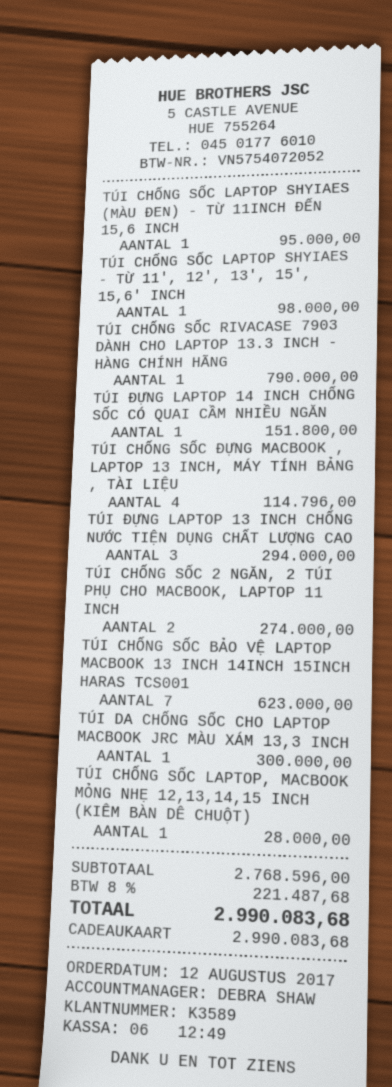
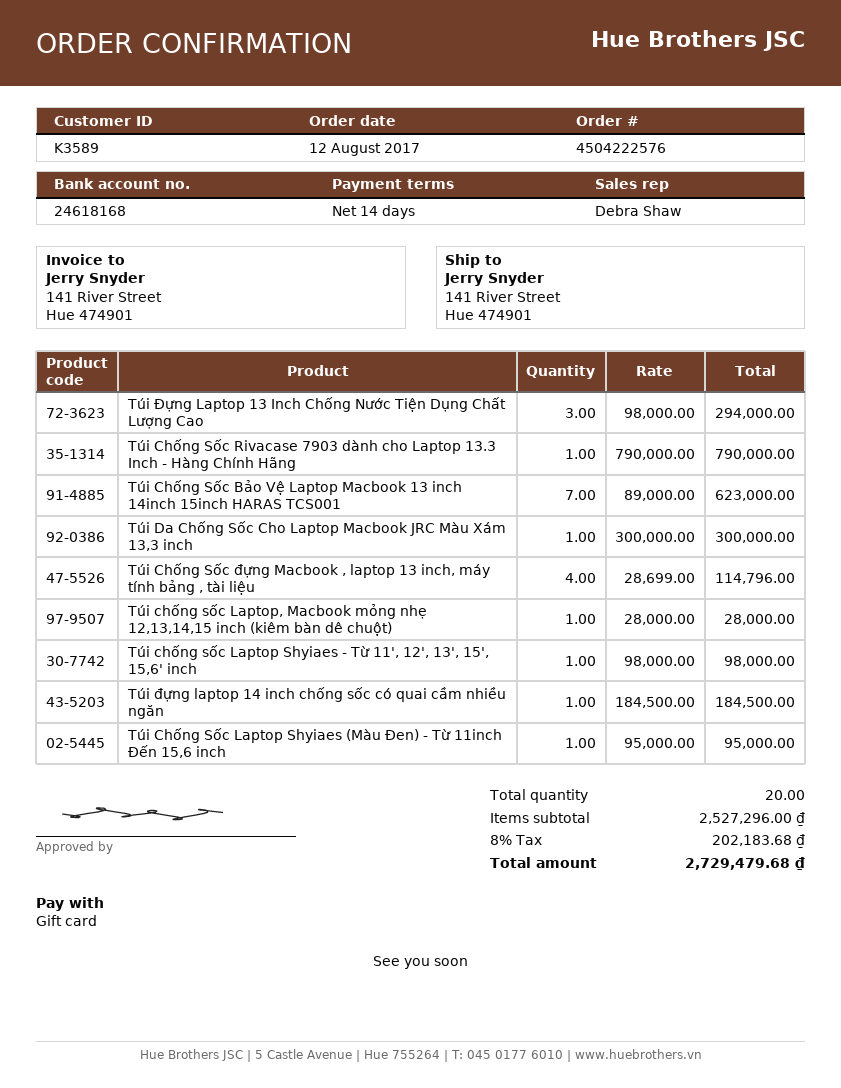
TÚI ĐỰNG LAPTOP 14 INCH CHỐNG SỐC CÓ QUAI CẦM NHIỀU NGĂN: 1 for 151800.00 -> 1 for 184500.00
TÚI CHỐNG SỐC 2 NGĂN, 2 TÚI PHỤ CHO MACBOOK, LAPTOP 11 INCH: 2 for 274000.00 -> none
subtotal: 2768596.00 -> 2527296.00
tax: 8% = 221487.68 -> 8% = 202183.68
total: 2990083.68 -> 2729479.68

